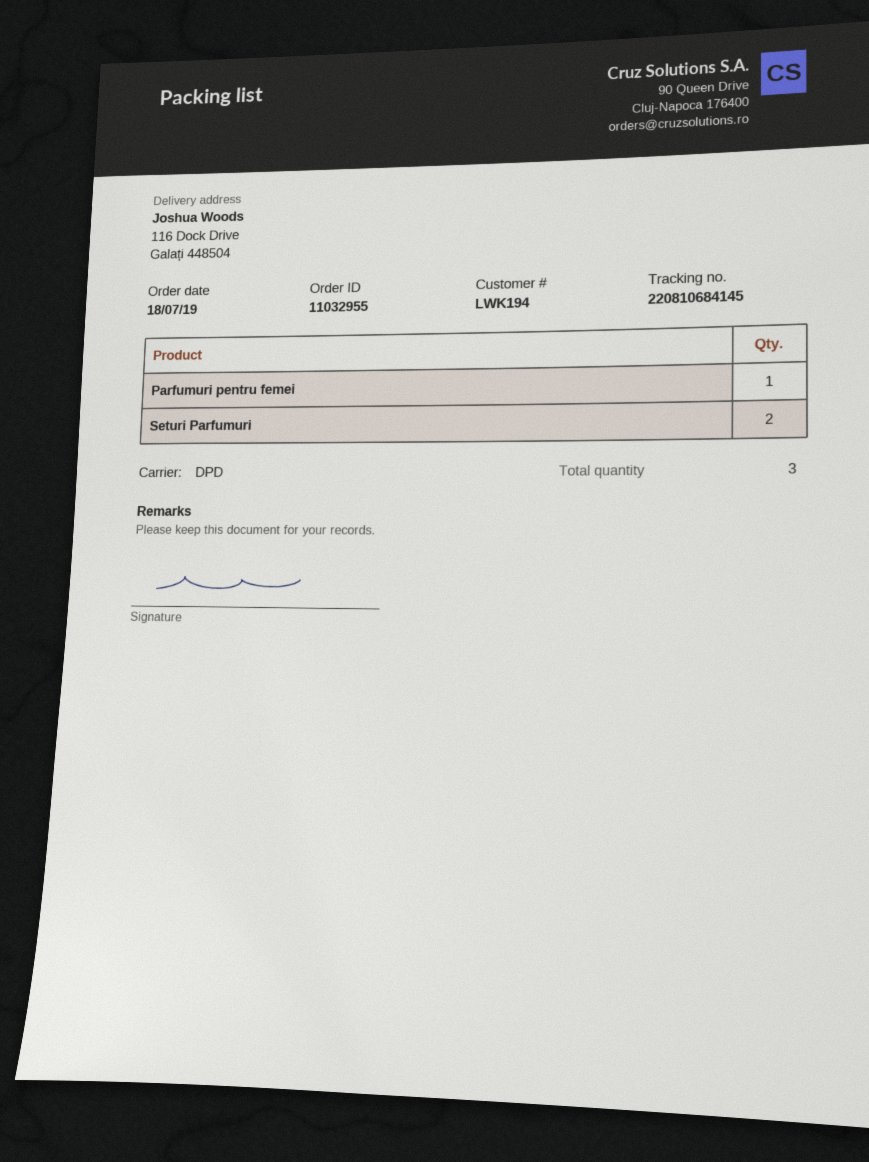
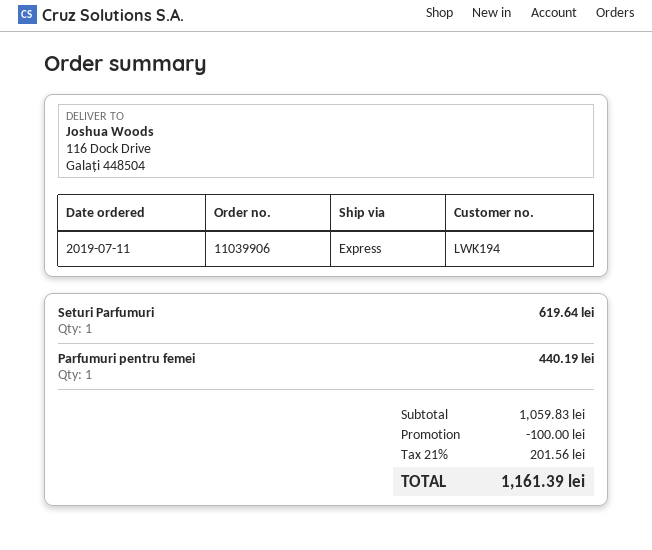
order number: 11032955 -> 11039906
order date: 2019-07-18 -> 2019-07-11
shipping method: DPD -> express
Seturi Parfumuri: 2 -> 1

